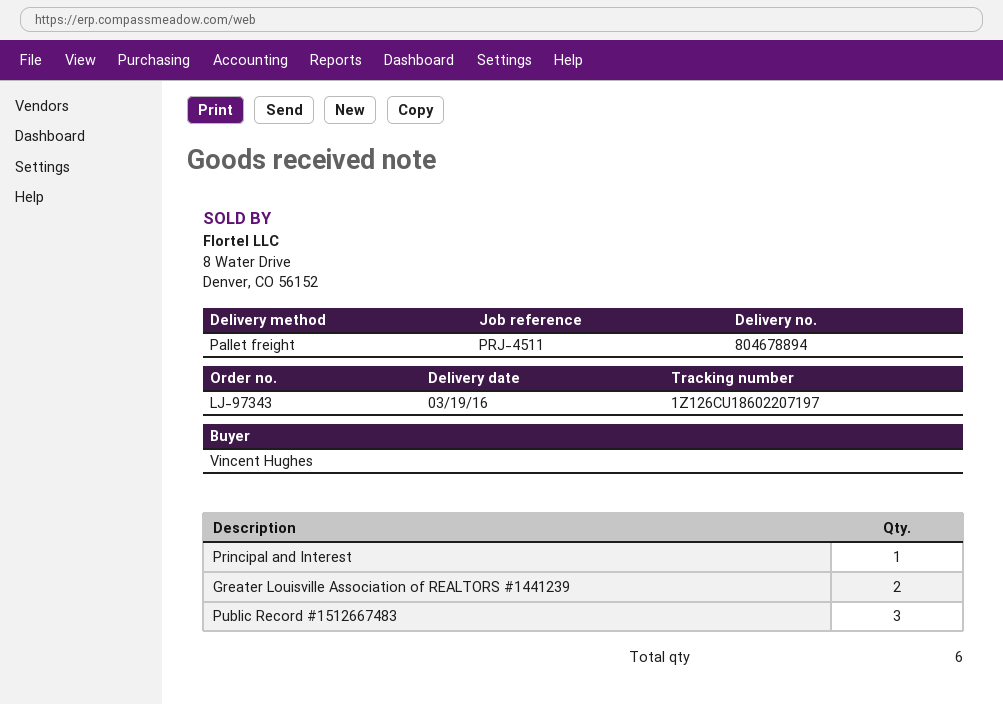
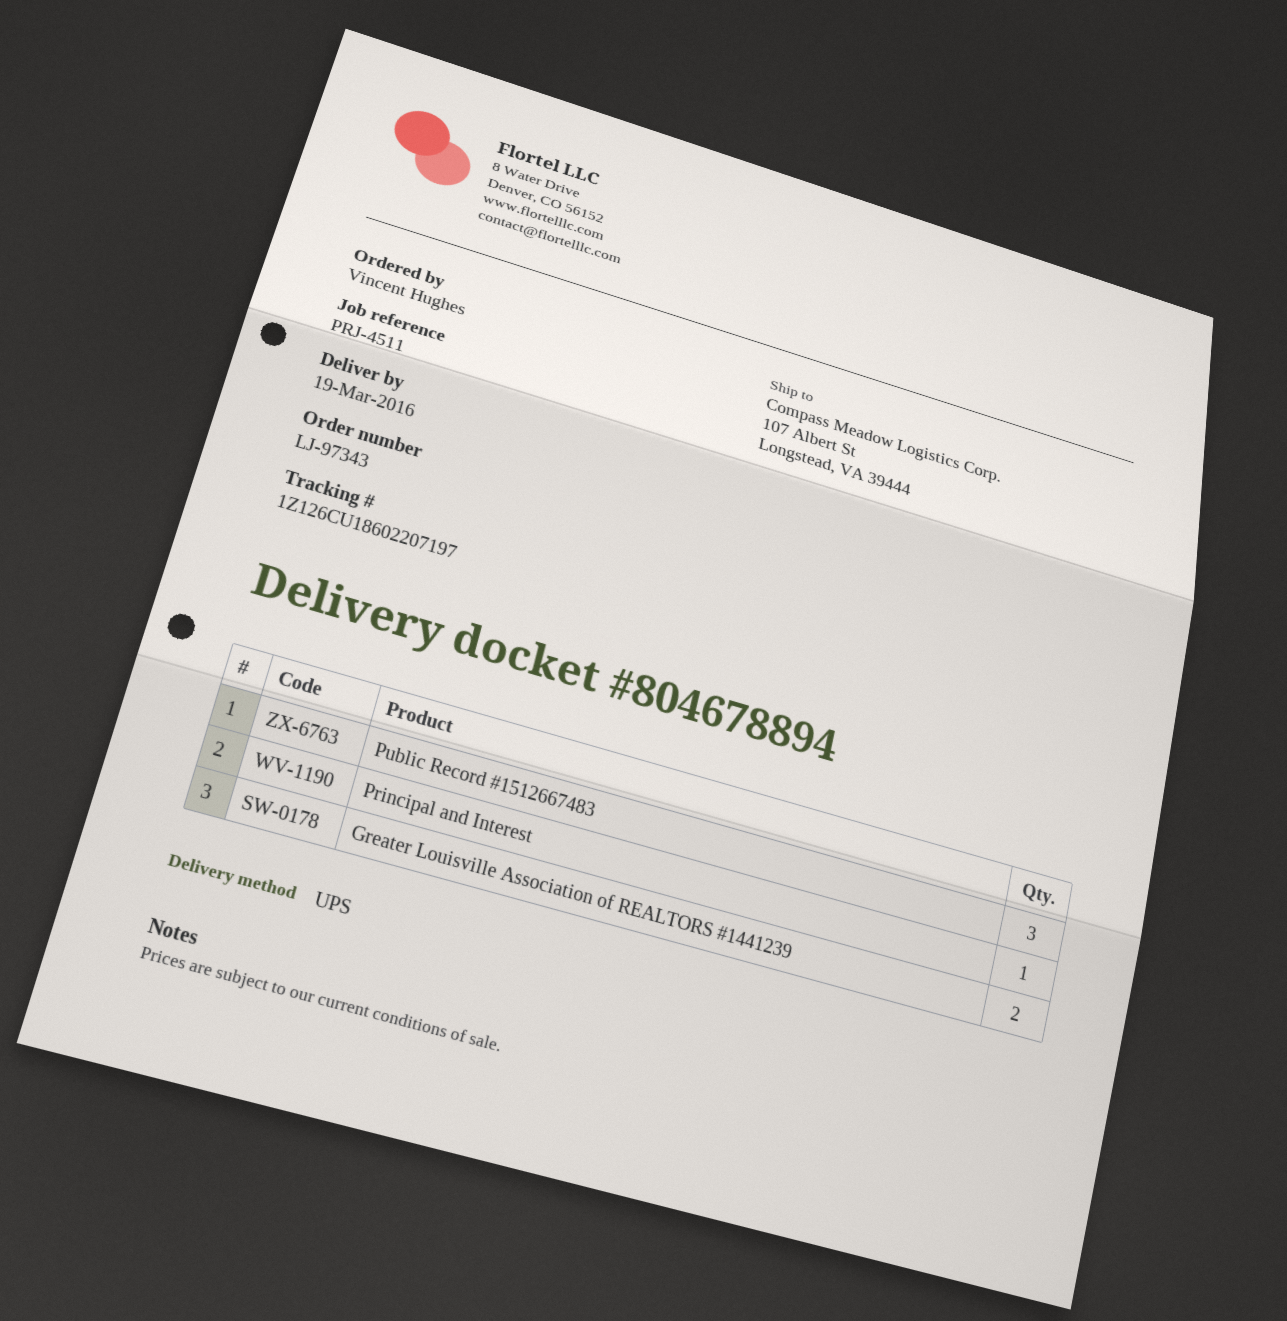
shipping method: pallet freight -> UPS

